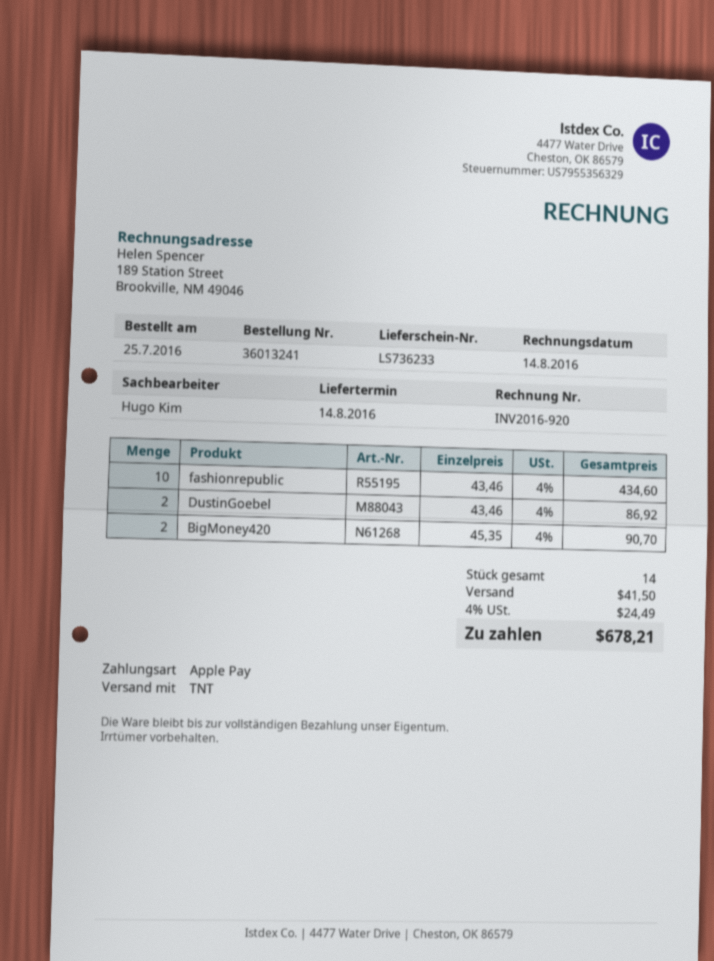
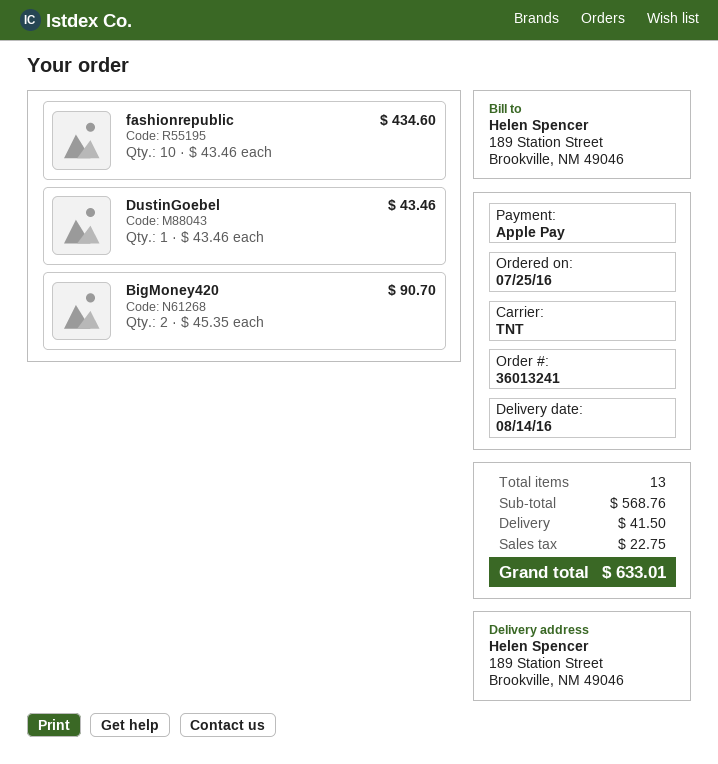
DustinGoebel: 2 x 43.46 = 86.92 -> 1 x 43.46 = 43.46
total quantity: 14 -> 13
tax: 24.49 -> 22.75
total: 678.21 -> 633.01

